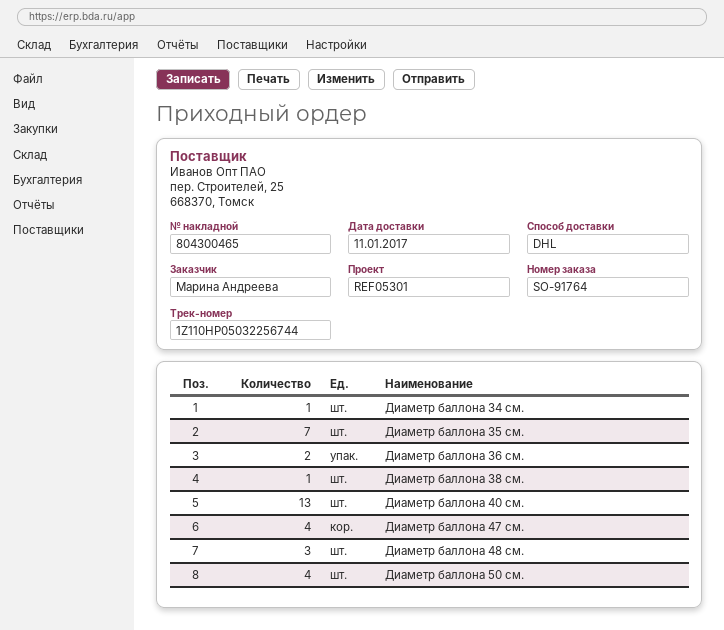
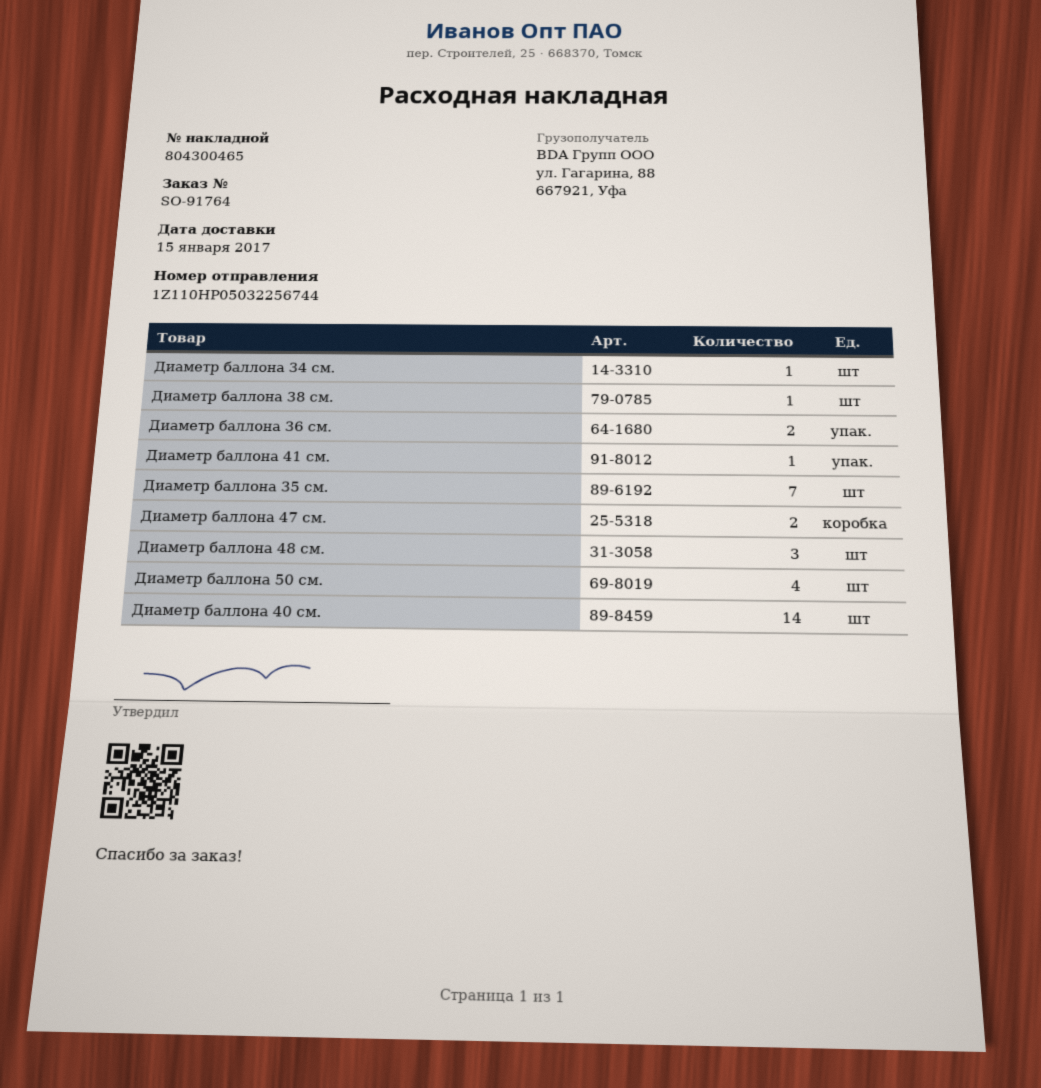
delivery date: 2017-01-11 -> 2017-01-15
Диаметр баллона 40 см.: 13 -> 14
Диаметр баллона 47 см.: 4 -> 2
Диаметр баллона 41 см.: none -> 1

